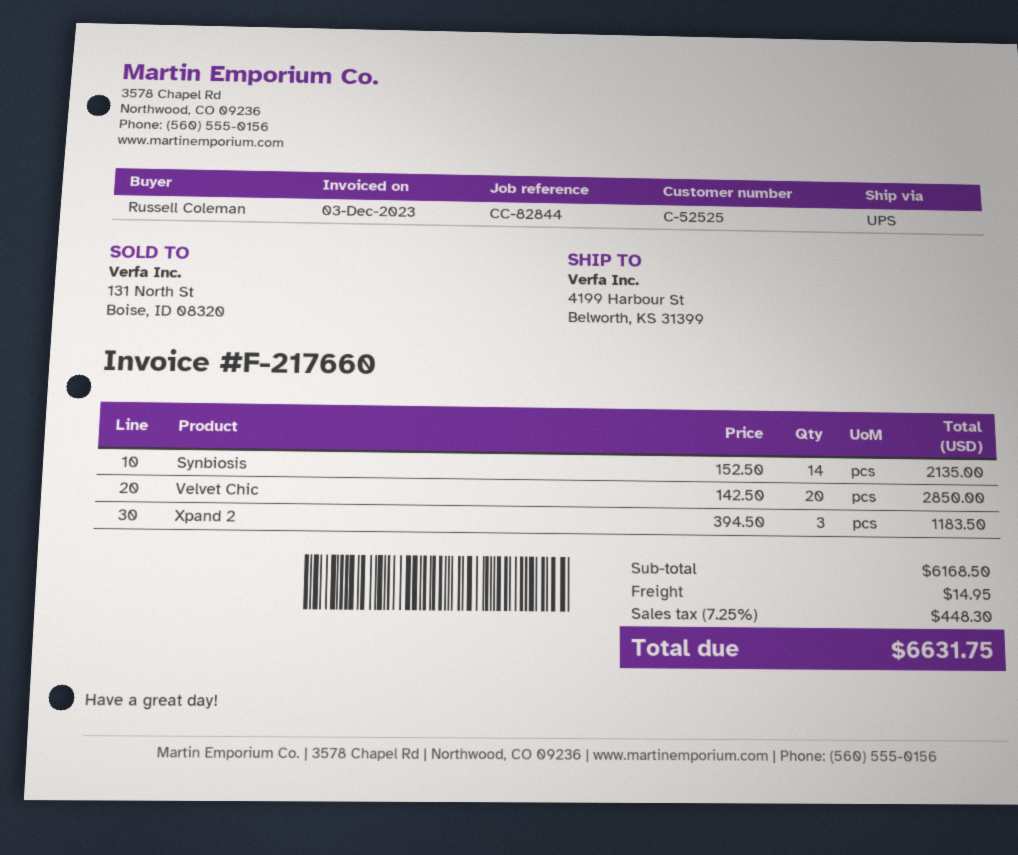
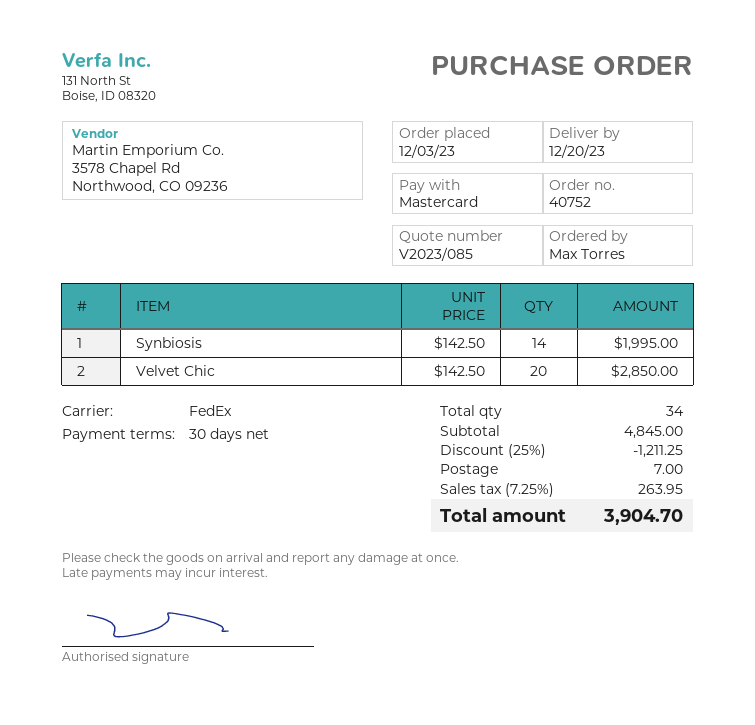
ordered by: Russell Coleman -> Max Torres
shipping method: UPS -> FedEx
Synbiosis: 14 x 152.50 = 2135.00 -> 14 x 142.50 = 1995.00
Xpand 2: 3 x 394.50 = 1183.50 -> none
subtotal: 6168.50 -> 4845.00
discount: none -> 25% = 1211.25
shipping: 14.95 -> 7.00
tax: 7.25% = 448.30 -> 7.25% = 263.95
total: 6631.75 -> 3904.70

